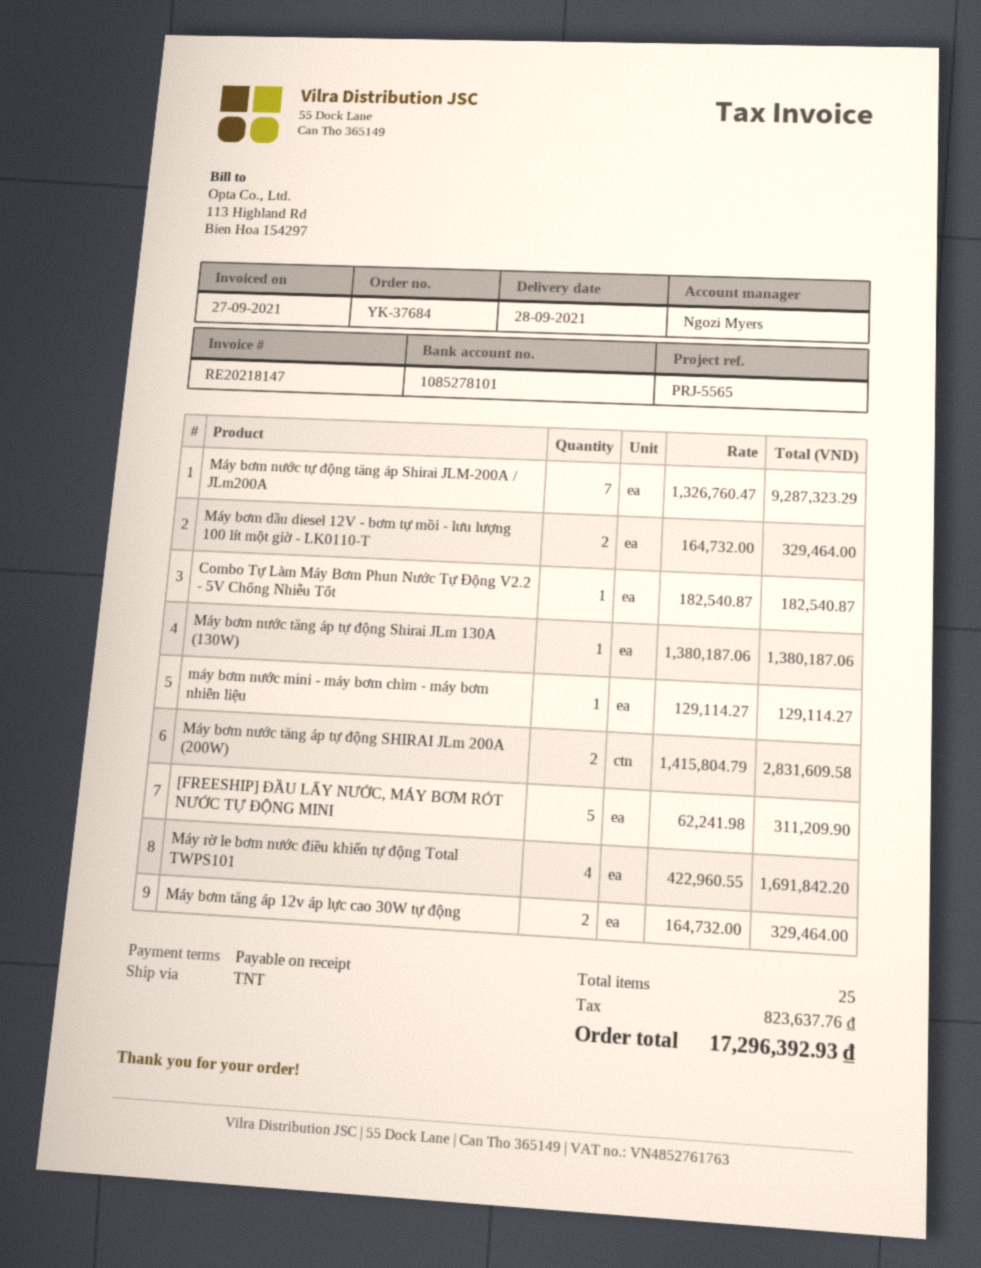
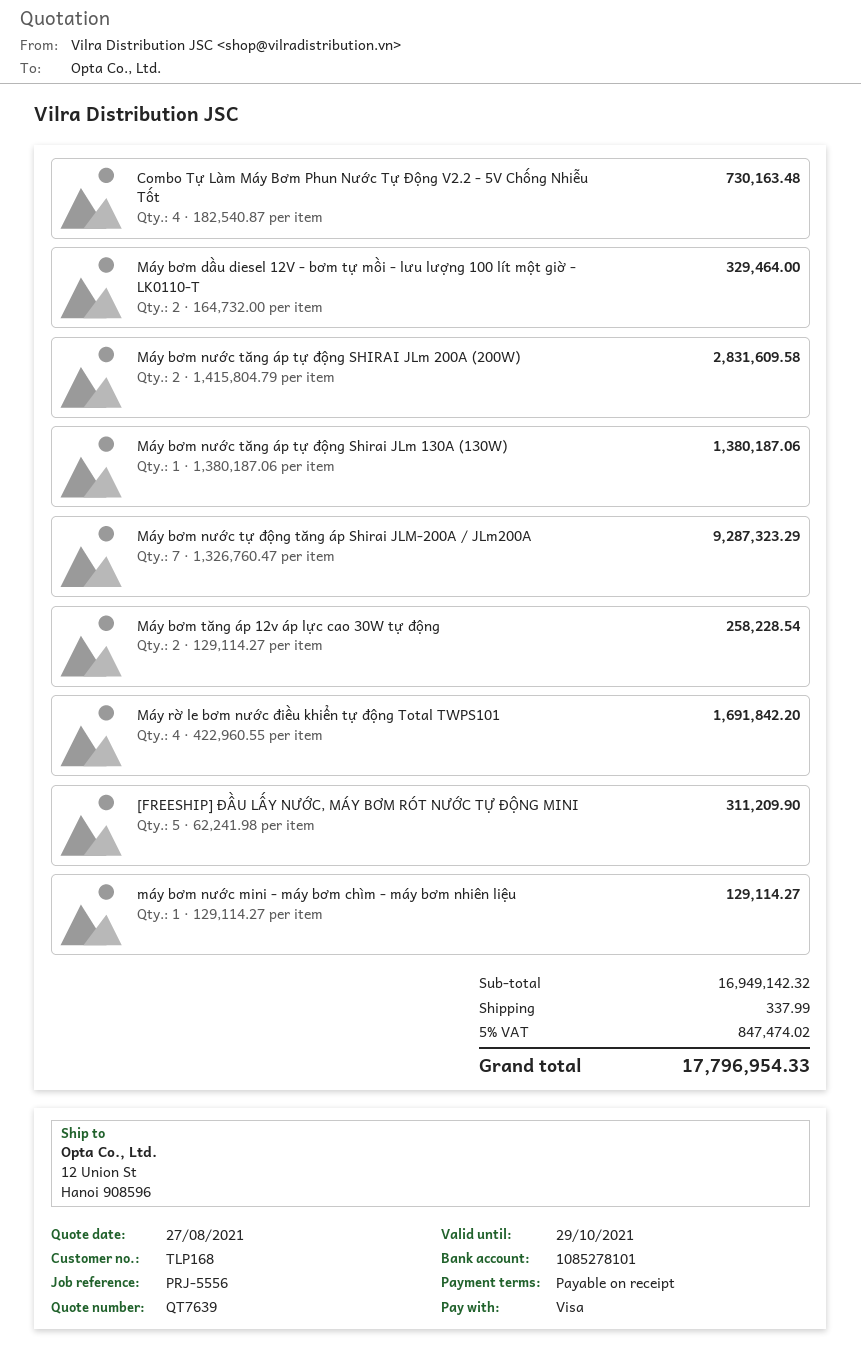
reference: PRJ-5565 -> PRJ-5556
Combo Tự Làm Máy Bơm Phun Nước Tự Động V2.2 - 5V Chống Nhiễu Tốt: 1 x 182540.87 = 182540.87 -> 4 x 182540.87 = 730163.48
Máy bơm tăng áp 12v áp lực cao 30W tự động: 2 x 164732.00 = 329464.00 -> 2 x 129114.27 = 258228.54
shipping: none -> 337.99
tax: 823637.76 -> 847474.02
total: 17296392.93 -> 17796954.33

